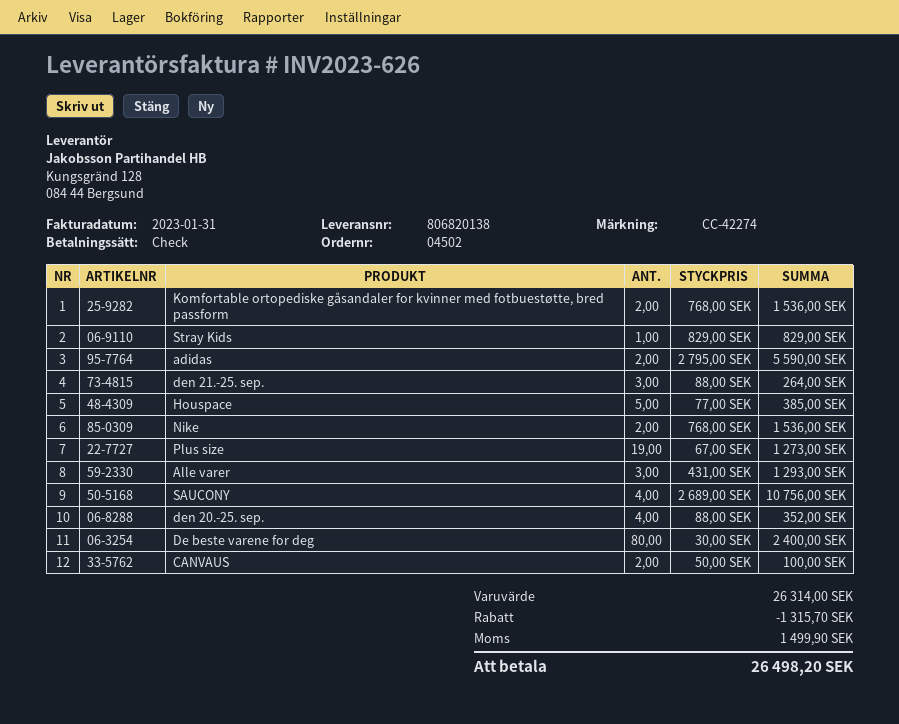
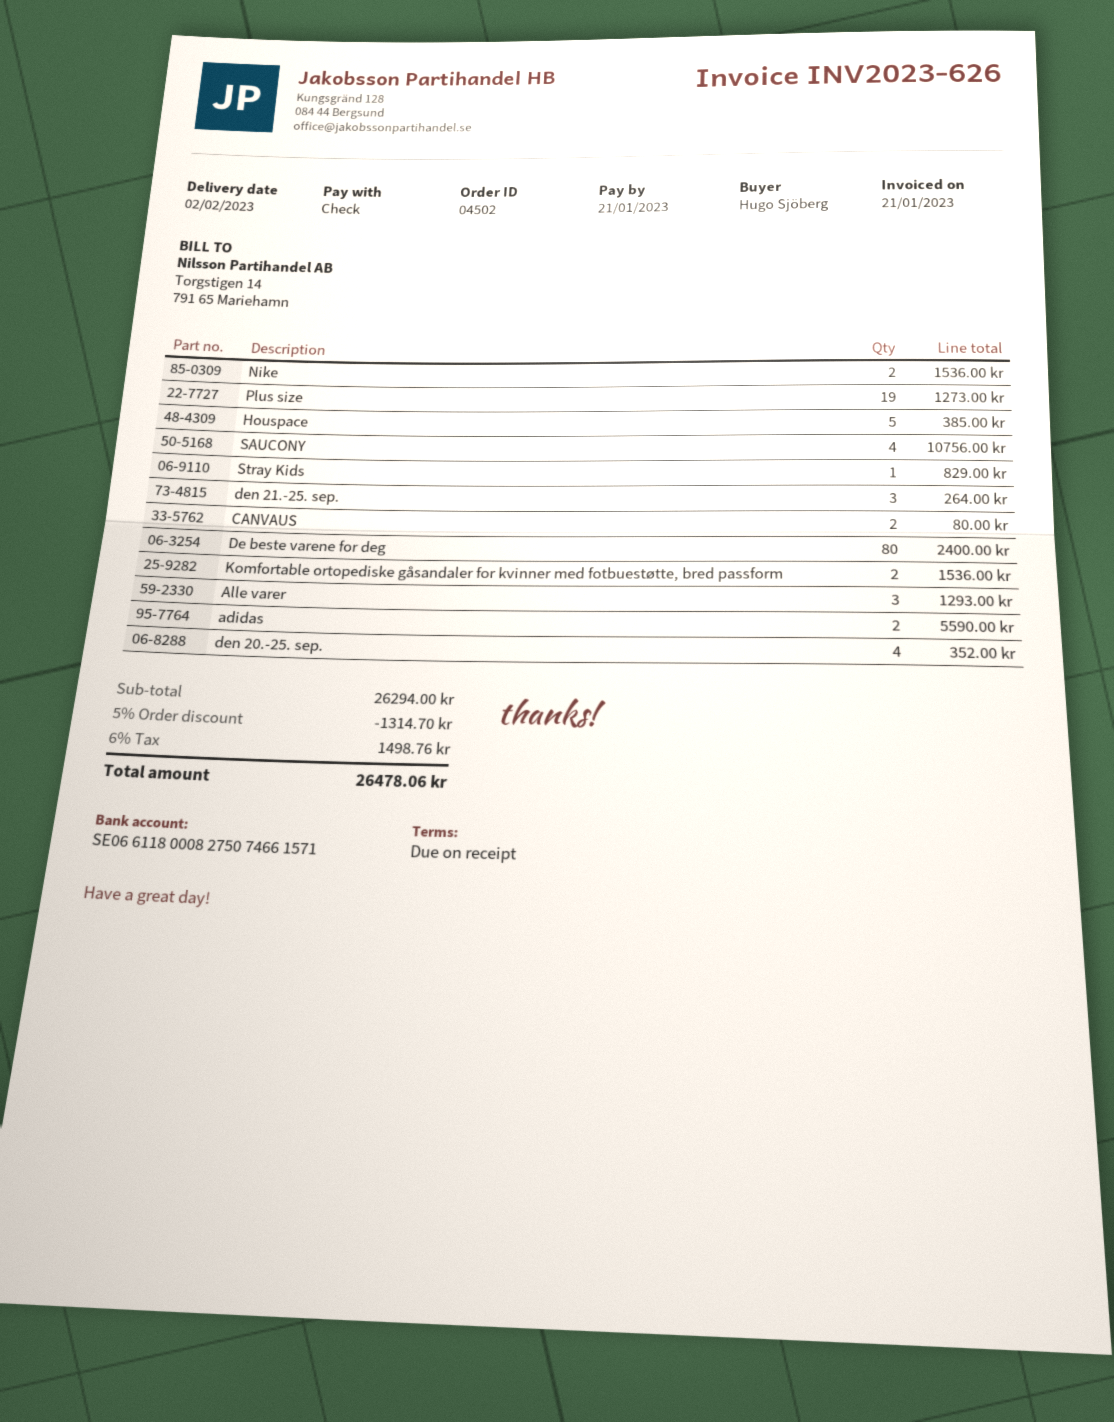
invoice date: 2023-01-31 -> 2023-01-21
CANVAUS: 2 for 100.00 -> 2 for 80.00
subtotal: 26314.00 -> 26294.00
discount: 1315.70 -> 1314.70
tax: 1499.90 -> 1498.76
total: 26498.20 -> 26478.06

